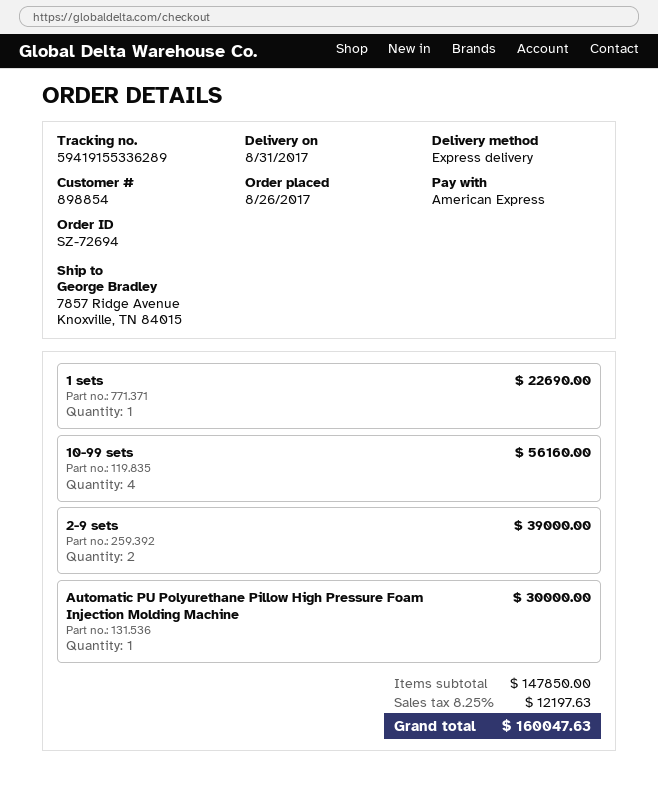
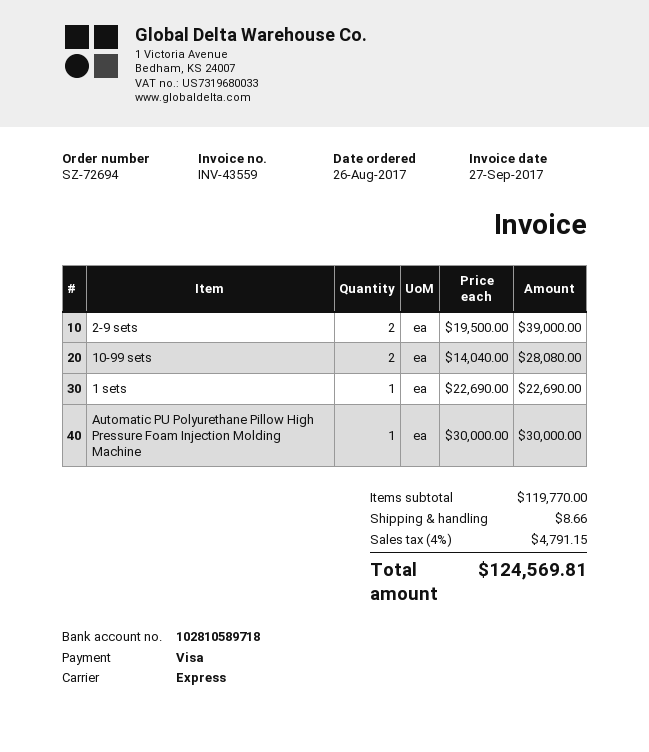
payment method: American Express -> Visa
10-99 sets: 4 for 56160.00 -> 2 for 28080.00
subtotal: 147850.00 -> 119770.00
shipping: none -> 8.66
tax: 8.25% = 12197.63 -> 4% = 4791.15
total: 160047.63 -> 124569.81

